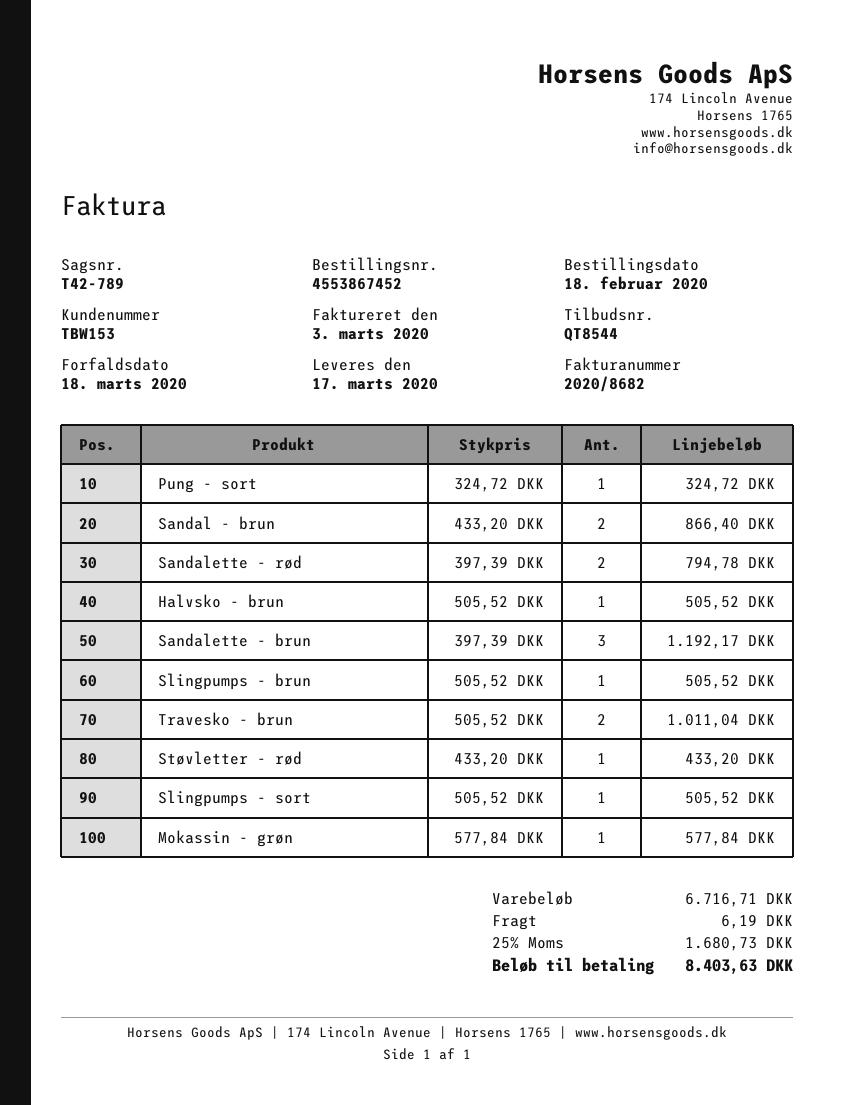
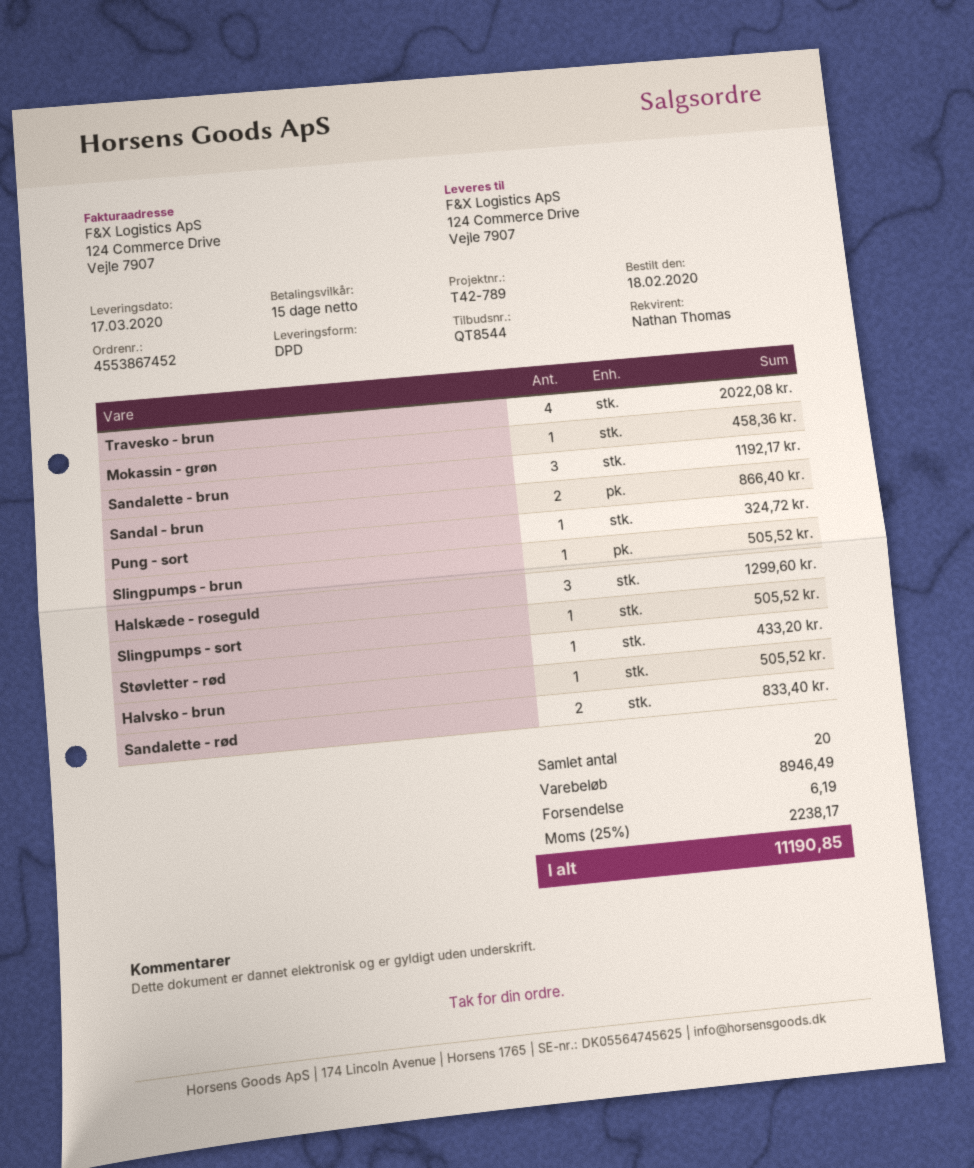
Sandalette - rød: 2 for 794.78 -> 2 for 833.40
Travesko - brun: 2 for 1011.04 -> 4 for 2022.08
Mokassin - grøn: 1 for 577.84 -> 1 for 458.36
Halskæde - roseguld: none -> 3 for 1299.60
subtotal: 6716.71 -> 8946.49
tax: 25% = 1680.73 -> 25% = 2238.17
total: 8403.63 -> 11190.85

